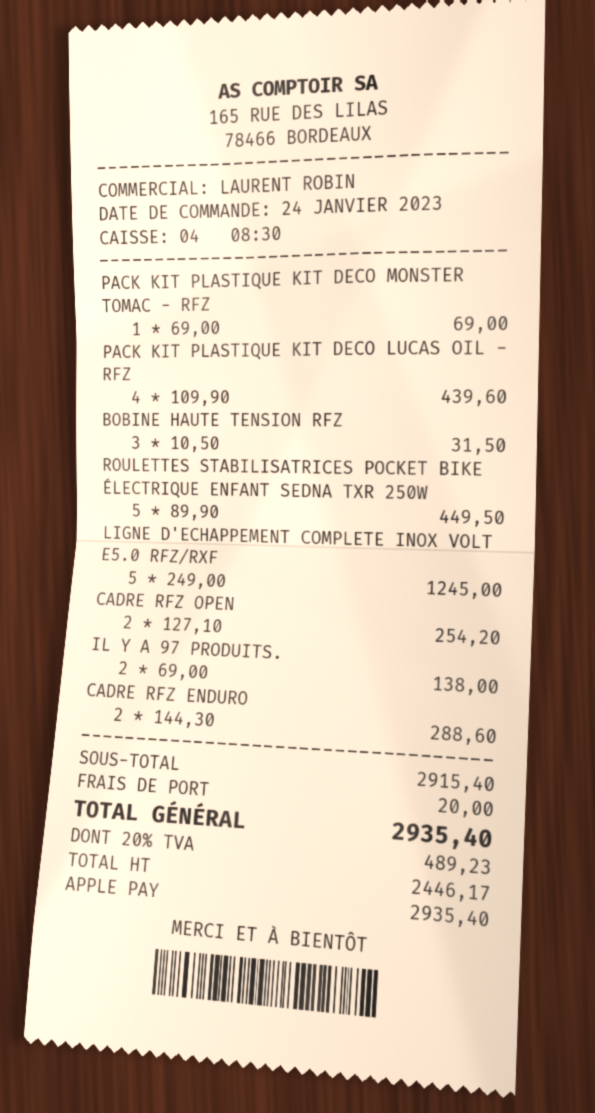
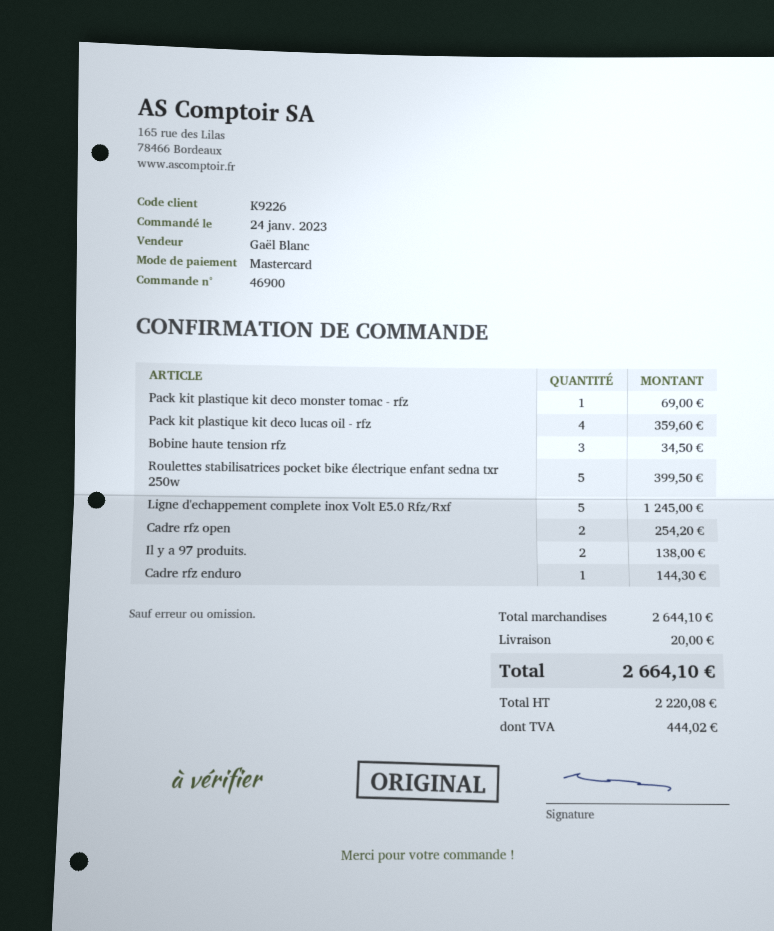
sales rep: LAURENT ROBIN -> Gaël Blanc
payment method: Apple Pay -> Mastercard
PACK KIT PLASTIQUE KIT DECO LUCAS OIL - RFZ: 4 for 439.60 -> 4 for 359.60
BOBINE HAUTE TENSION RFZ: 3 for 31.50 -> 3 for 34.50
ROULETTES STABILISATRICES POCKET BIKE ÉLECTRIQUE ENFANT SEDNA TXR 250W: 5 for 449.50 -> 5 for 399.50
CADRE RFZ ENDURO: 2 for 288.60 -> 1 for 144.30
subtotal: 2915.40 -> 2644.10
net: 2446.17 -> 2220.08
tax: 489.23 -> 444.02
total: 2935.40 -> 2664.10

